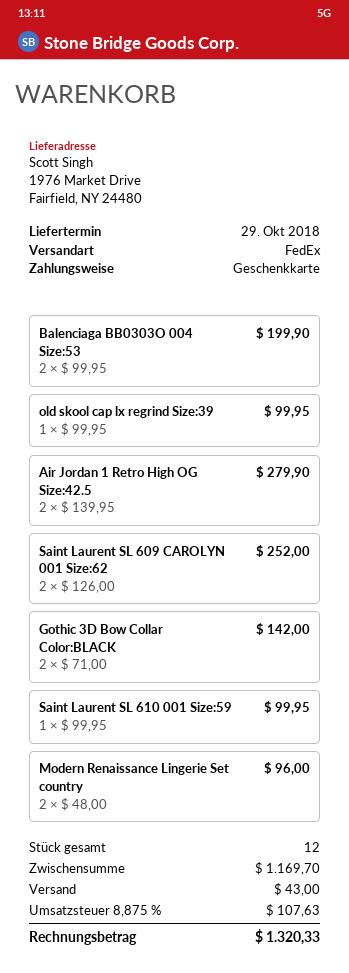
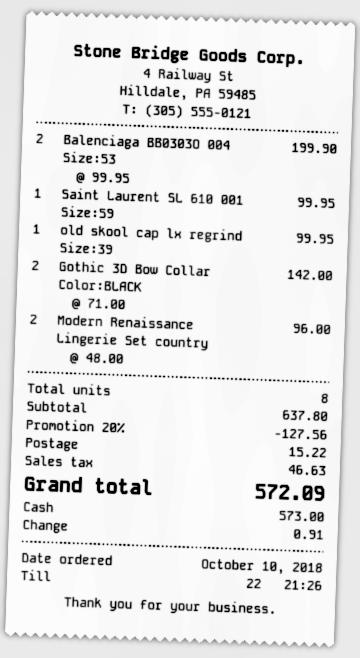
payment method: gift card -> cash
Air Jordan 1 Retro High OG Size:42.5: 2 x 139.95 = 279.90 -> none
Saint Laurent SL 609 CAROLYN 001 Size:62: 2 x 126.00 = 252.00 -> none
total quantity: 12 -> 8
subtotal: 1169.70 -> 637.80
discount: none -> 20% = 127.56
shipping: 43.00 -> 15.22
tax: 107.63 -> 46.63
total: 1320.33 -> 572.09

